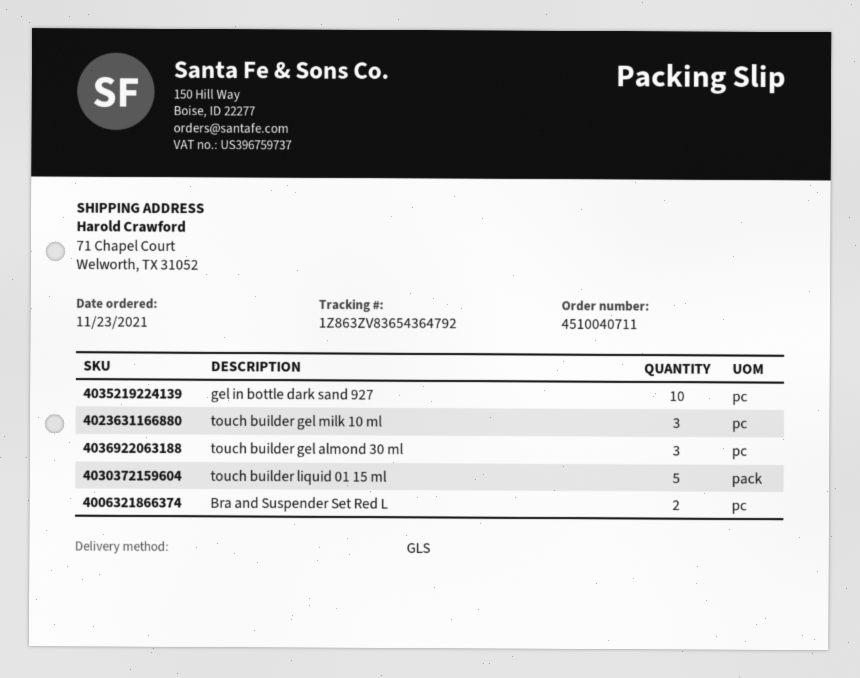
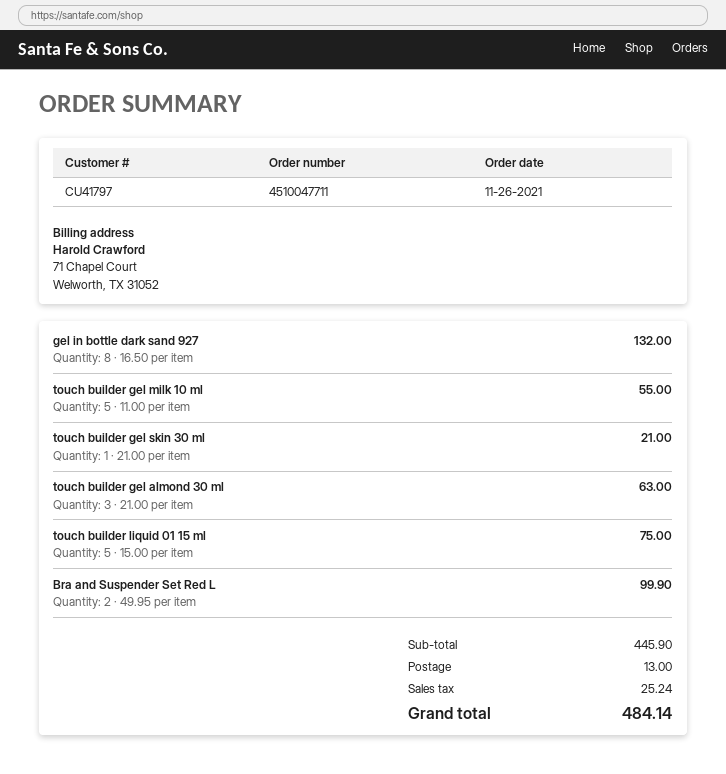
order number: 4510040711 -> 4510047711
order date: 2021-11-23 -> 2021-11-26
gel in bottle dark sand 927: 10 -> 8
touch builder gel milk 10 ml: 3 -> 5
touch builder gel skin 30 ml: none -> 1

